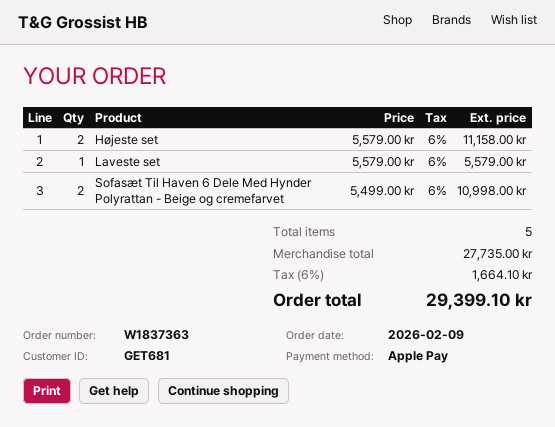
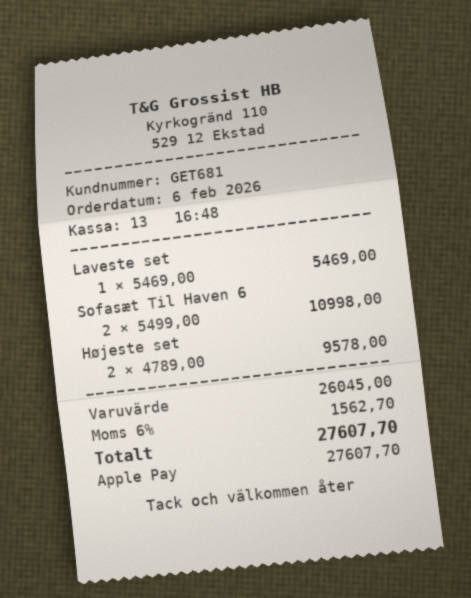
order date: 2026-02-09 -> 2026-02-06
Højeste set: 2 x 5579.00 = 11158.00 -> 2 x 4789.00 = 9578.00
Laveste set: 1 x 5579.00 = 5579.00 -> 1 x 5469.00 = 5469.00
subtotal: 27735.00 -> 26045.00
tax: 6% = 1664.10 -> 6% = 1562.70
total: 29399.10 -> 27607.70

